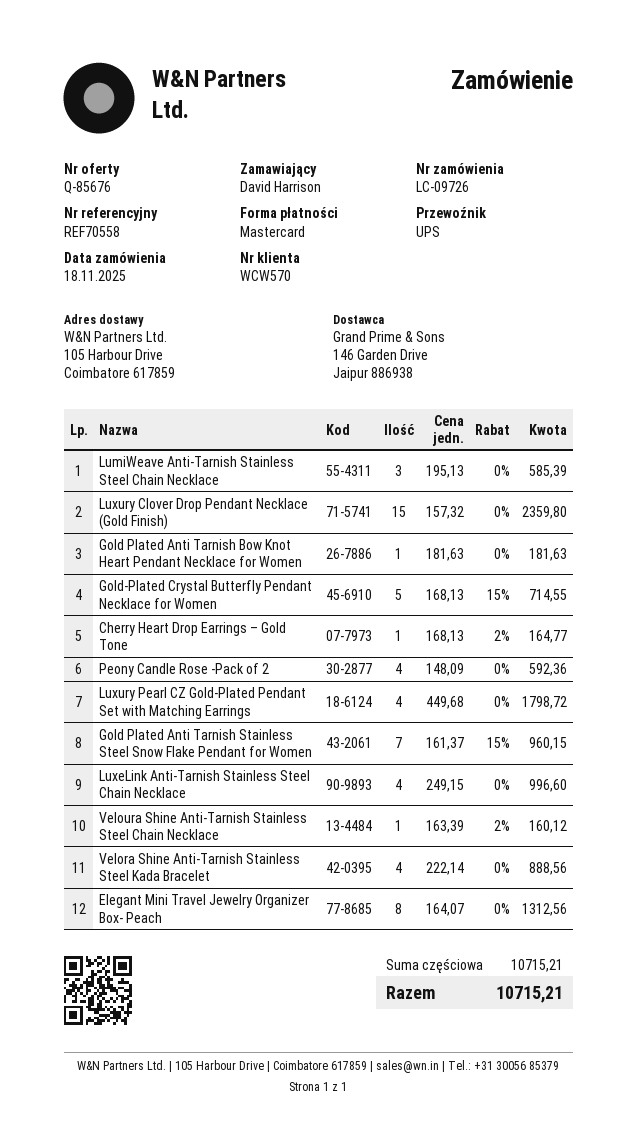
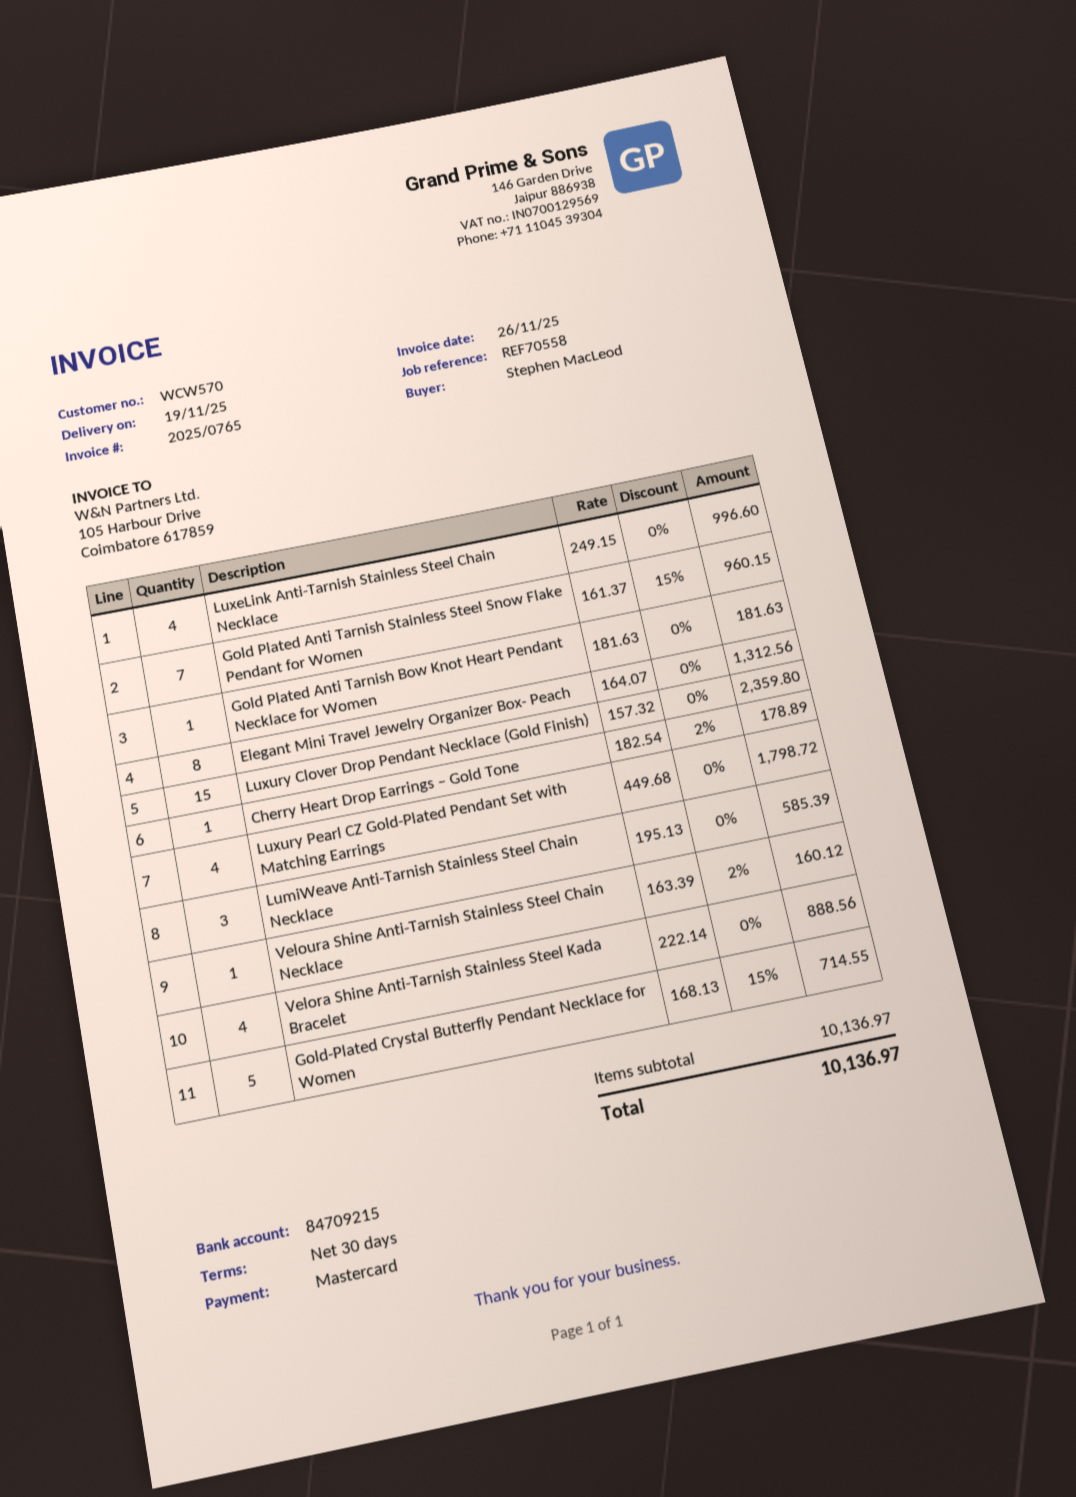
ordered by: David Harrison -> Stephen MacLeod
Cherry Heart Drop Earrings – Gold Tone: 1 x 168.13 - 2% = 164.77 -> 1 x 182.54 - 2% = 178.89
Peony Candle Rose -Pack of 2: 4 x 148.09 = 592.36 -> none
subtotal: 10715.21 -> 10136.97
total: 10715.21 -> 10136.97

